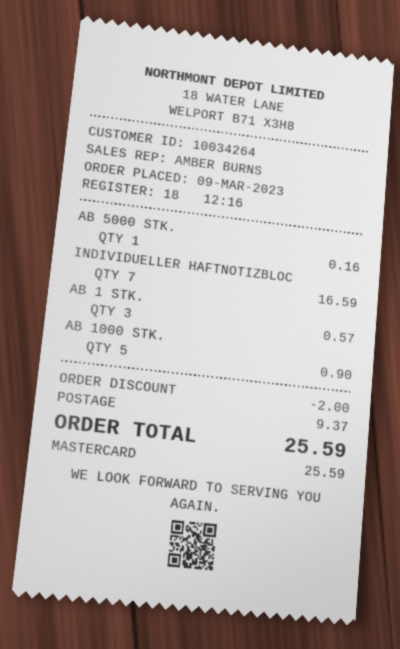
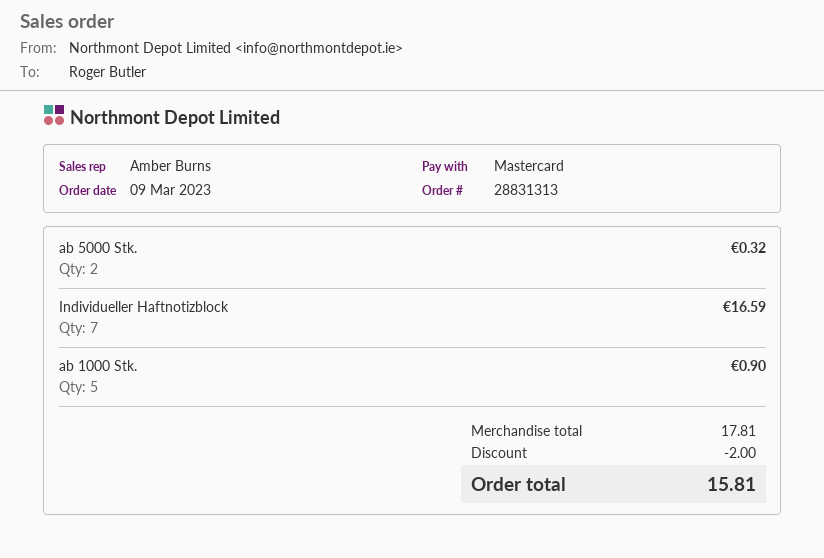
AB 5000 STK.: 1 for 0.16 -> 2 for 0.32
AB 1 STK.: 3 for 0.57 -> none
shipping: 9.37 -> none
total: 25.59 -> 15.81

